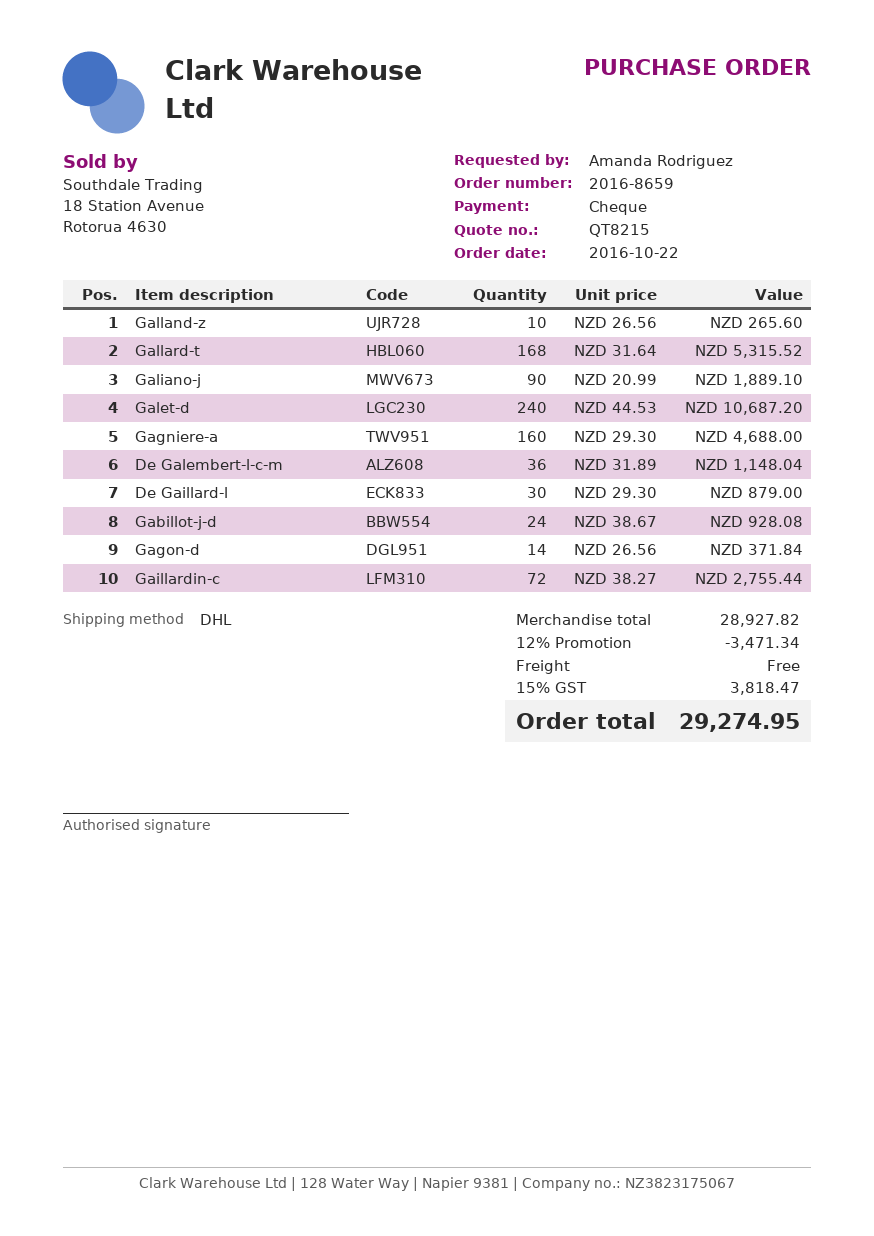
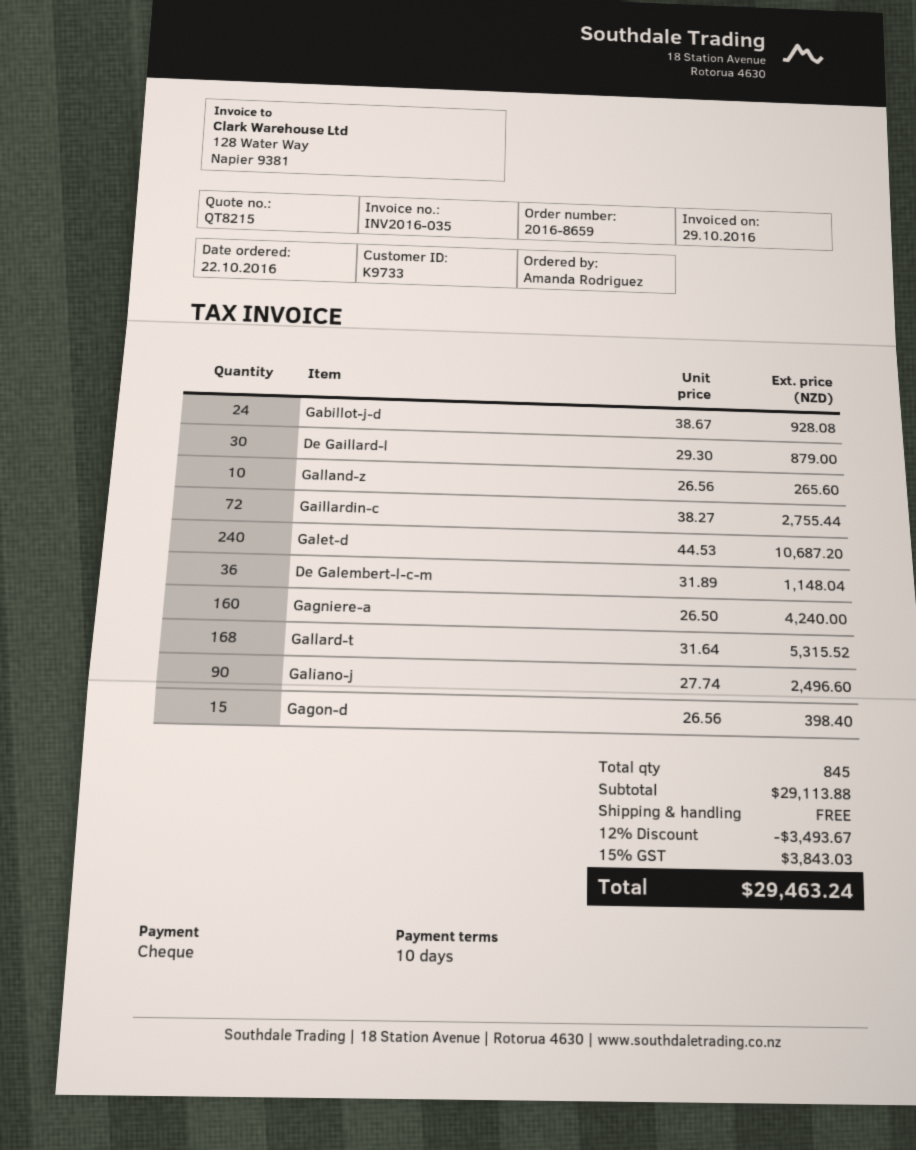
Galiano-j: 90 x 20.99 = 1889.10 -> 90 x 27.74 = 2496.60
Gagniere-a: 160 x 29.30 = 4688.00 -> 160 x 26.50 = 4240.00
Gagon-d: 14 x 26.56 = 371.84 -> 15 x 26.56 = 398.40
subtotal: 28927.82 -> 29113.88
discount: 12% = 3471.34 -> 12% = 3493.67
tax: 15% = 3818.47 -> 15% = 3843.03
total: 29274.95 -> 29463.24

